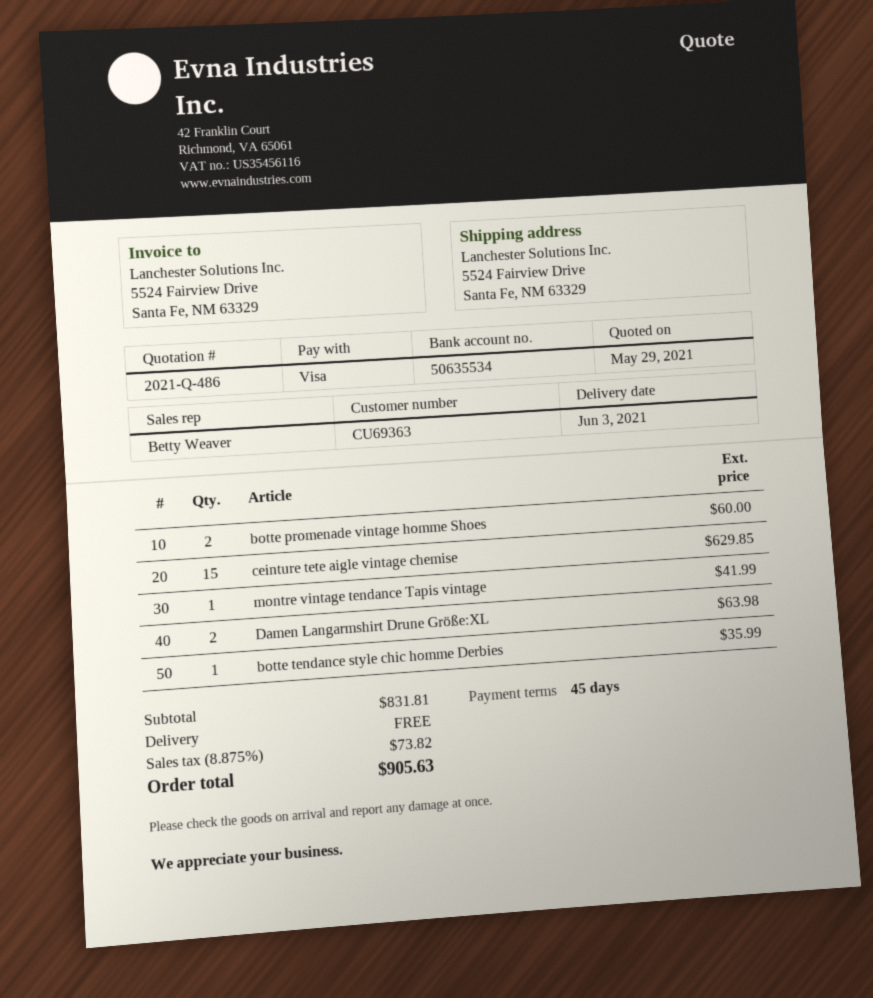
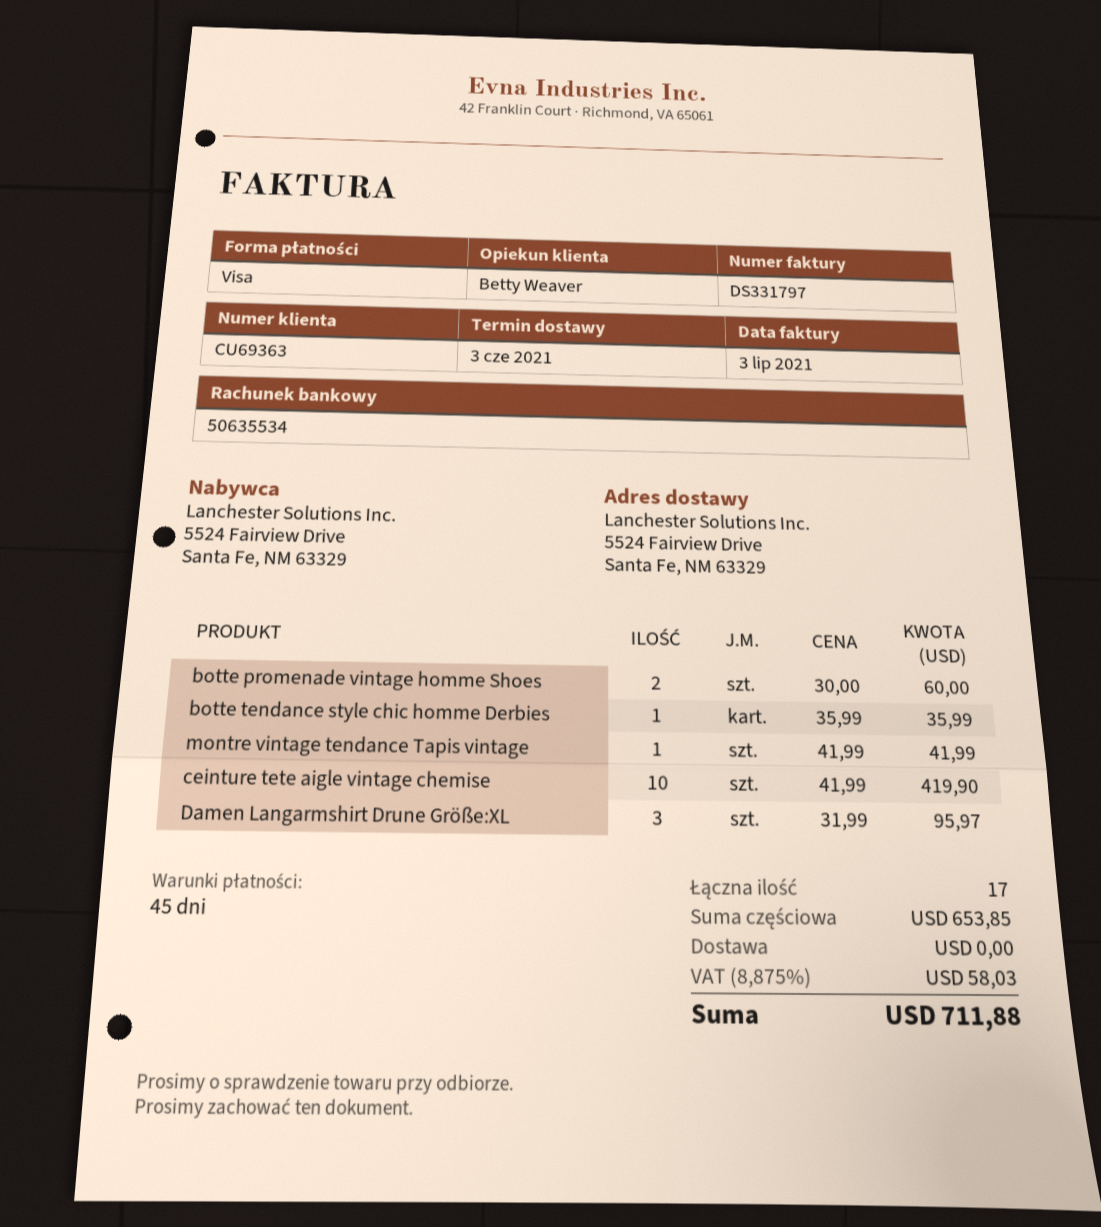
ceinture tete aigle vintage chemise: 15 for 629.85 -> 10 for 419.90
Damen Langarmshirt Drune Größe:XL: 2 for 63.98 -> 3 for 95.97
subtotal: 831.81 -> 653.85
tax: 8.875% = 73.82 -> 8.875% = 58.03
total: 905.63 -> 711.88

